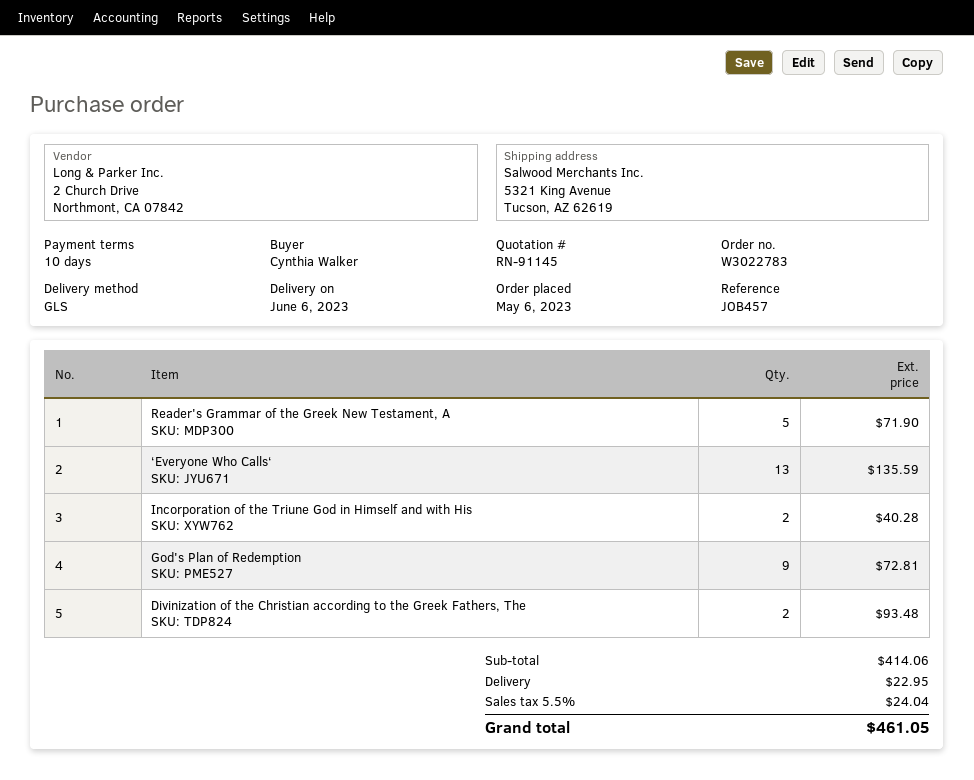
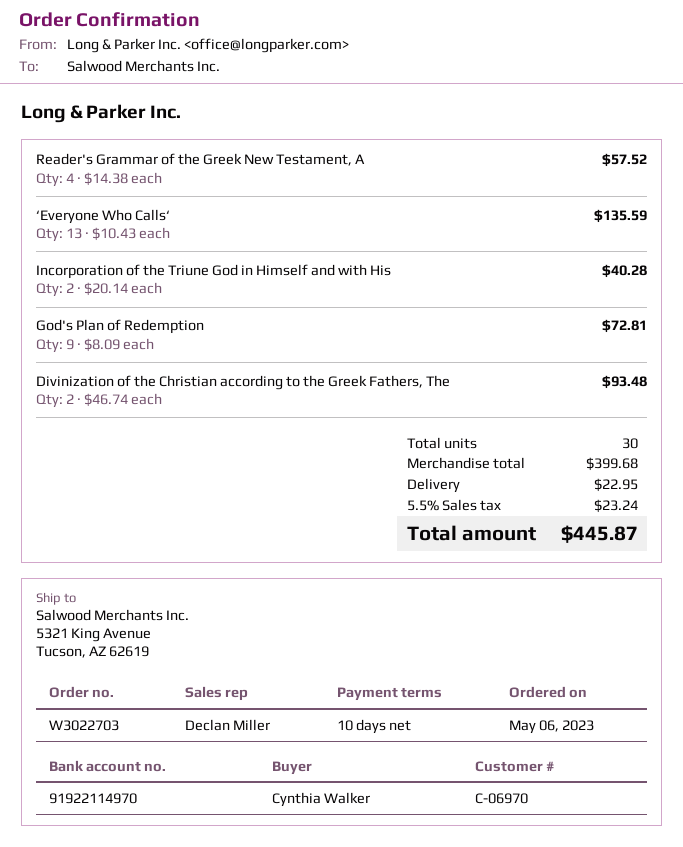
order number: W3022783 -> W3022703
Reader's Grammar of the Greek New Testament, A: 5 for 71.90 -> 4 for 57.52
subtotal: 414.06 -> 399.68
tax: 5.5% = 24.04 -> 5.5% = 23.24
total: 461.05 -> 445.87

